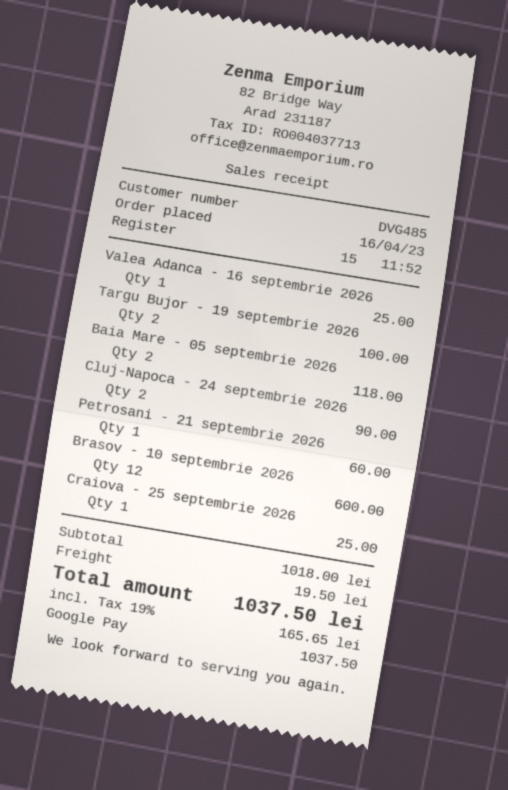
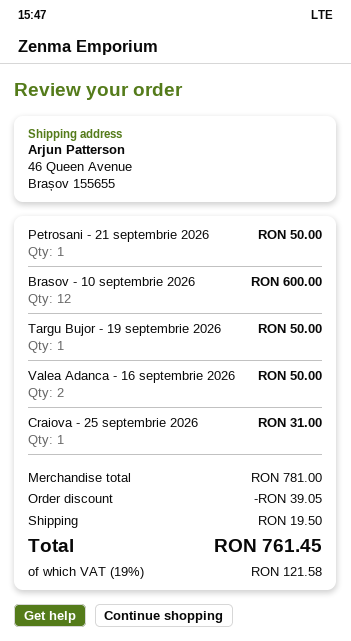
Valea Adanca - 16 septembrie 2026: 1 for 25.00 -> 2 for 50.00
Targu Bujor - 19 septembrie 2026: 2 for 100.00 -> 1 for 50.00
Baia Mare - 05 septembrie 2026: 2 for 118.00 -> none
Cluj-Napoca - 24 septembrie 2026: 2 for 90.00 -> none
Petrosani - 21 septembrie 2026: 1 for 60.00 -> 1 for 50.00
Craiova - 25 septembrie 2026: 1 for 25.00 -> 1 for 31.00
subtotal: 1018.00 -> 781.00
discount: none -> 39.05
tax: 19% = 165.65 -> 19% = 121.58
total: 1037.50 -> 761.45

